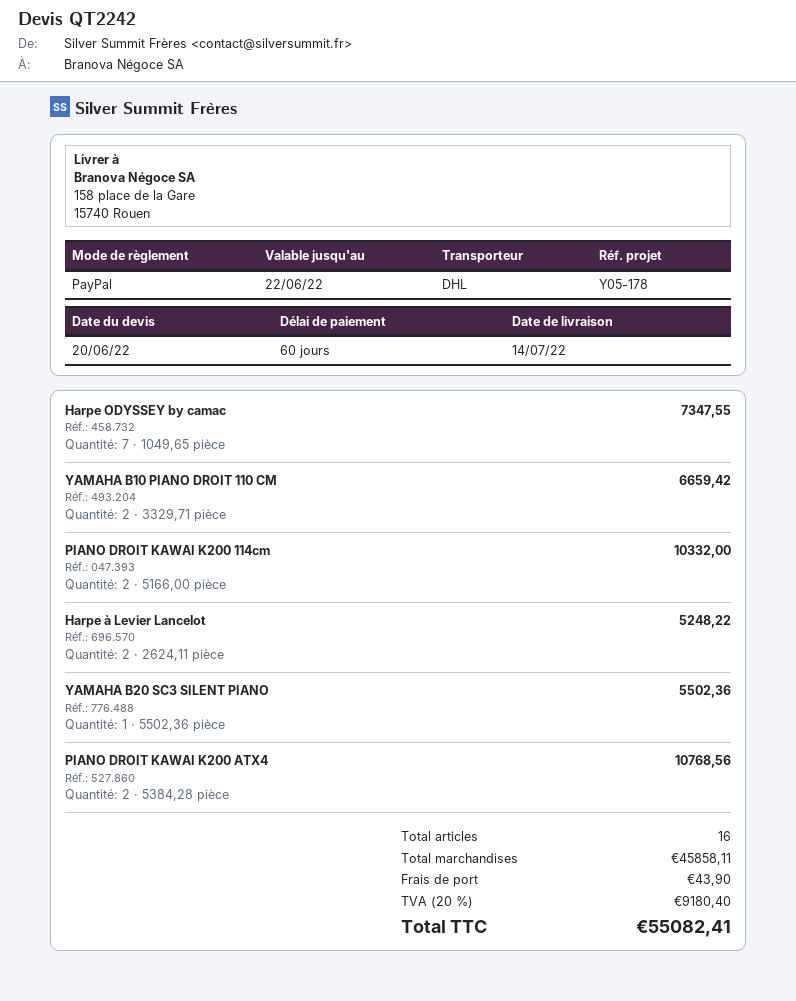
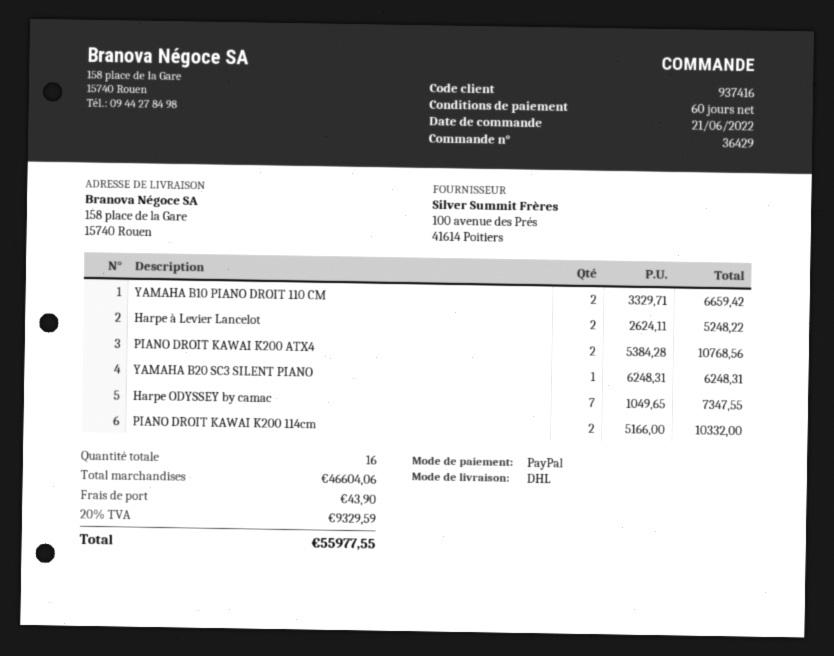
YAMAHA B20 SC3 SILENT PIANO: 1 x 5502.36 = 5502.36 -> 1 x 6248.31 = 6248.31
subtotal: 45858.11 -> 46604.06
tax: 20% = 9180.40 -> 20% = 9329.59
total: 55082.41 -> 55977.55

